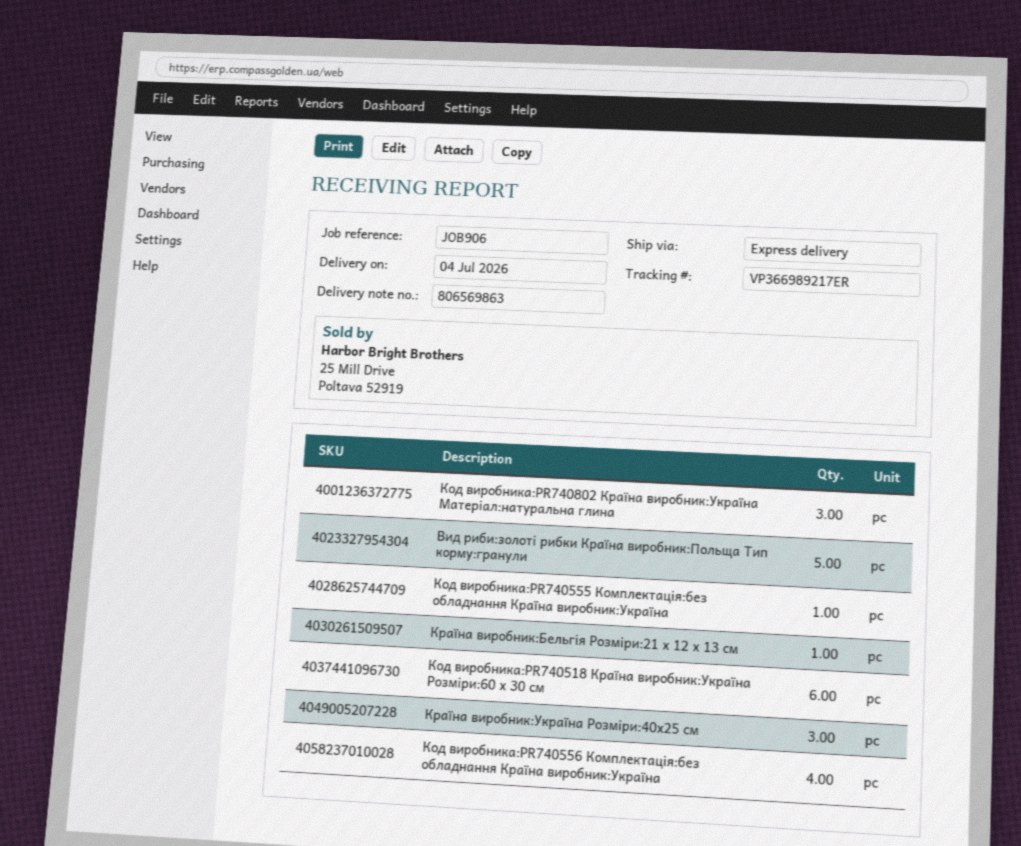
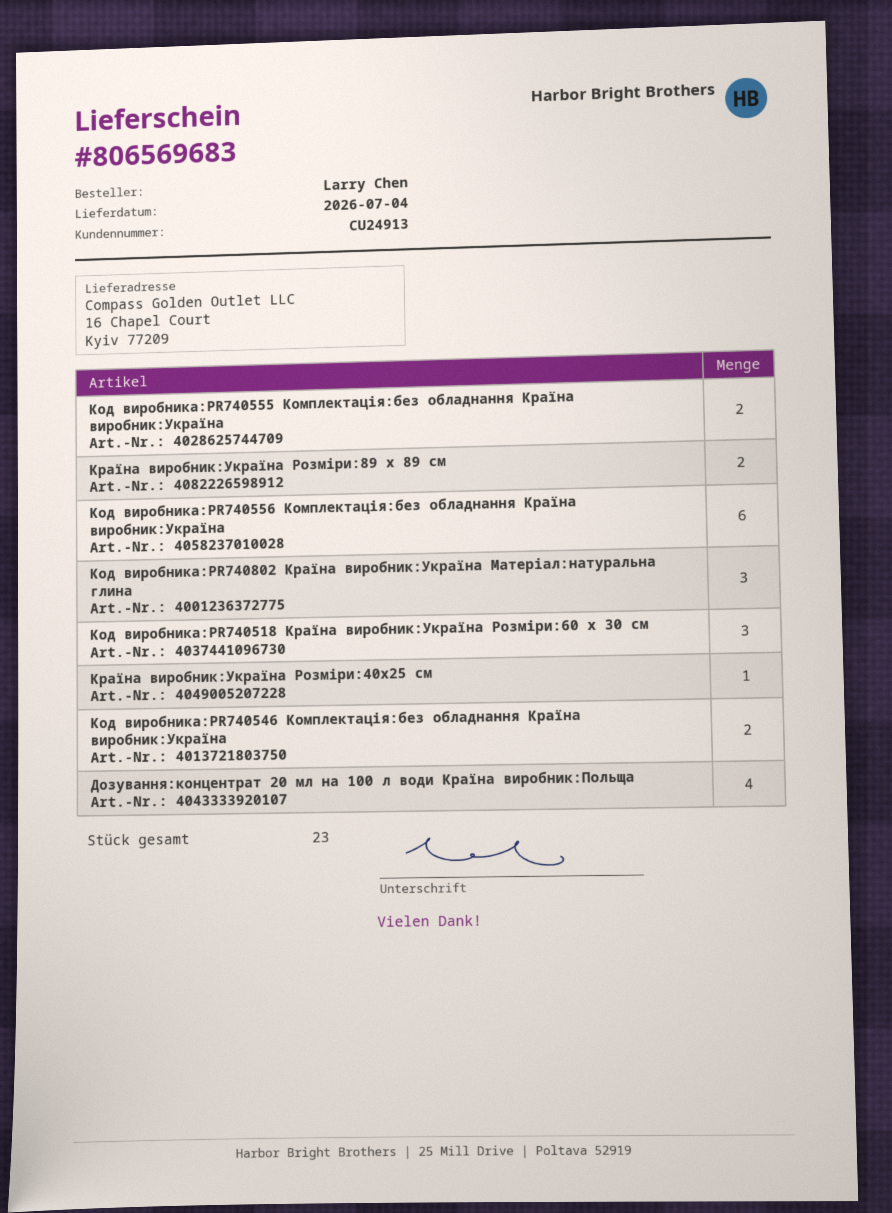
delivery note number: 806569863 -> 806569683
Вид риби:золоті рибки Країна виробник:Польща Тип корму:гранули: 5 -> none
Код виробника:PR740555 Комплектація:без обладнання Країна виробник:Україна: 1 -> 2
Країна виробник:Бельгія Розміри:21 x 12 x 13 см: 1 -> none
Код виробника:PR740518 Країна виробник:Україна Розміри:60 х 30 см: 6 -> 3
Країна виробник:Україна Розміри:40х25 см: 3 -> 1
Код виробника:PR740556 Комплектація:без обладнання Країна виробник:Україна: 4 -> 6
Країна виробник:Україна Розміри:89 х 89 см: none -> 2
Код виробника:PR740546 Комплектація:без обладнання Країна виробник:Україна: none -> 2
Дозування:концентрат 20 мл на 100 л води Країна виробник:Польща: none -> 4

